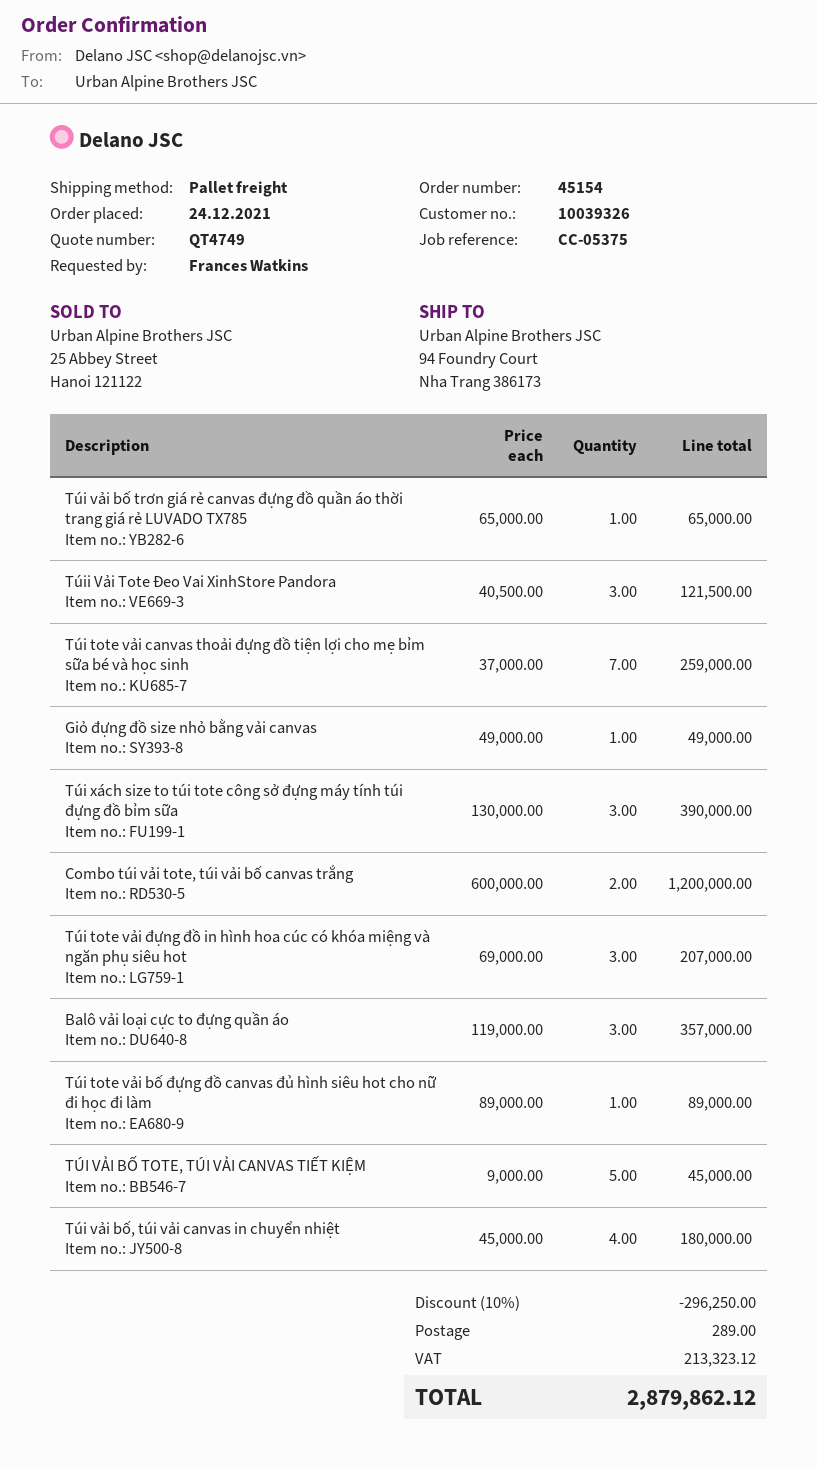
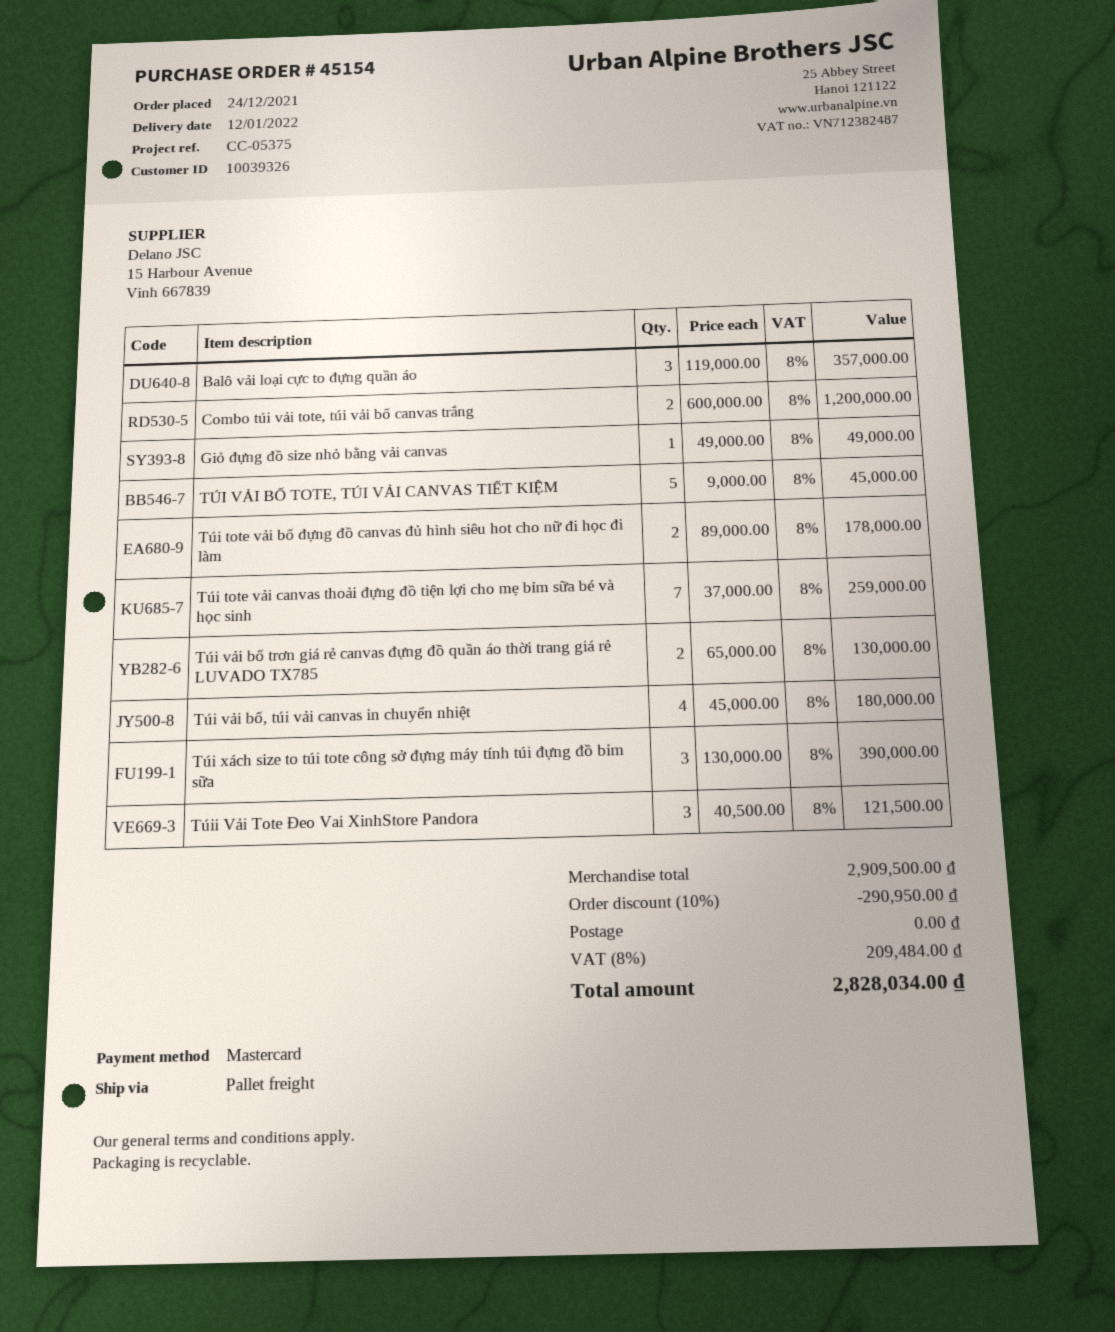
Túi vải bố trơn giá rẻ canvas đựng đồ quần áo thời trang giá rẻ LUVADO TX785: 1 x 65000.00 = 65000.00 -> 2 x 65000.00 = 130000.00
Túi tote vải đựng đồ in hình hoa cúc có khóa miệng và ngăn phụ siêu hot: 3 x 69000.00 = 207000.00 -> none
Túi tote vải bố đựng đồ canvas đủ hình siêu hot cho nữ đi học đi làm: 1 x 89000.00 = 89000.00 -> 2 x 89000.00 = 178000.00
discount: 10% = 296250.00 -> 10% = 290950.00
shipping: 289.00 -> 0.00
tax: 213323.12 -> 209484.00
total: 2879862.12 -> 2828034.00

